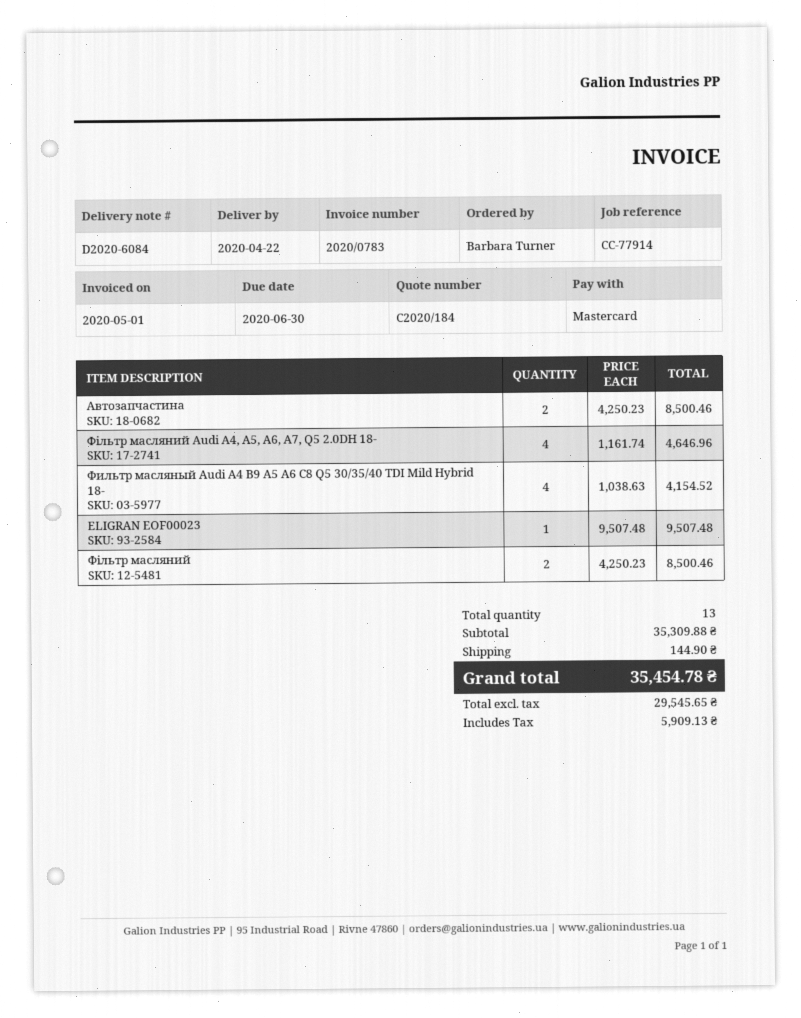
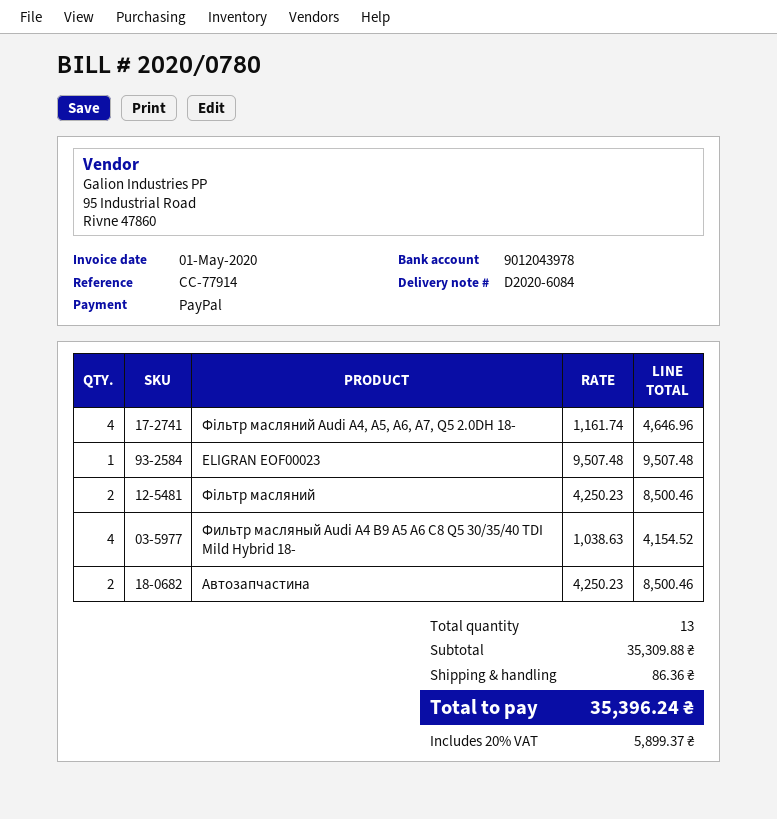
invoice number: 2020/0783 -> 2020/0780
payment method: Mastercard -> PayPal
shipping: 144.90 -> 86.36
tax: 5909.13 -> 5899.37
total: 35454.78 -> 35396.24

